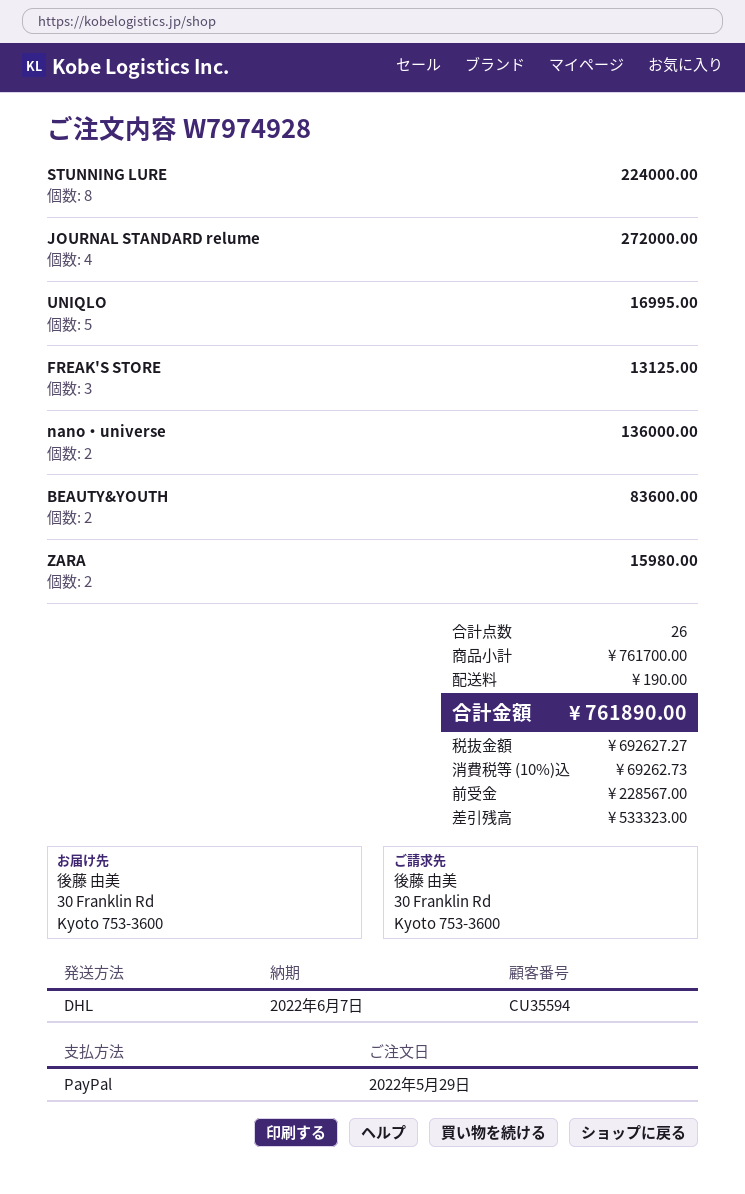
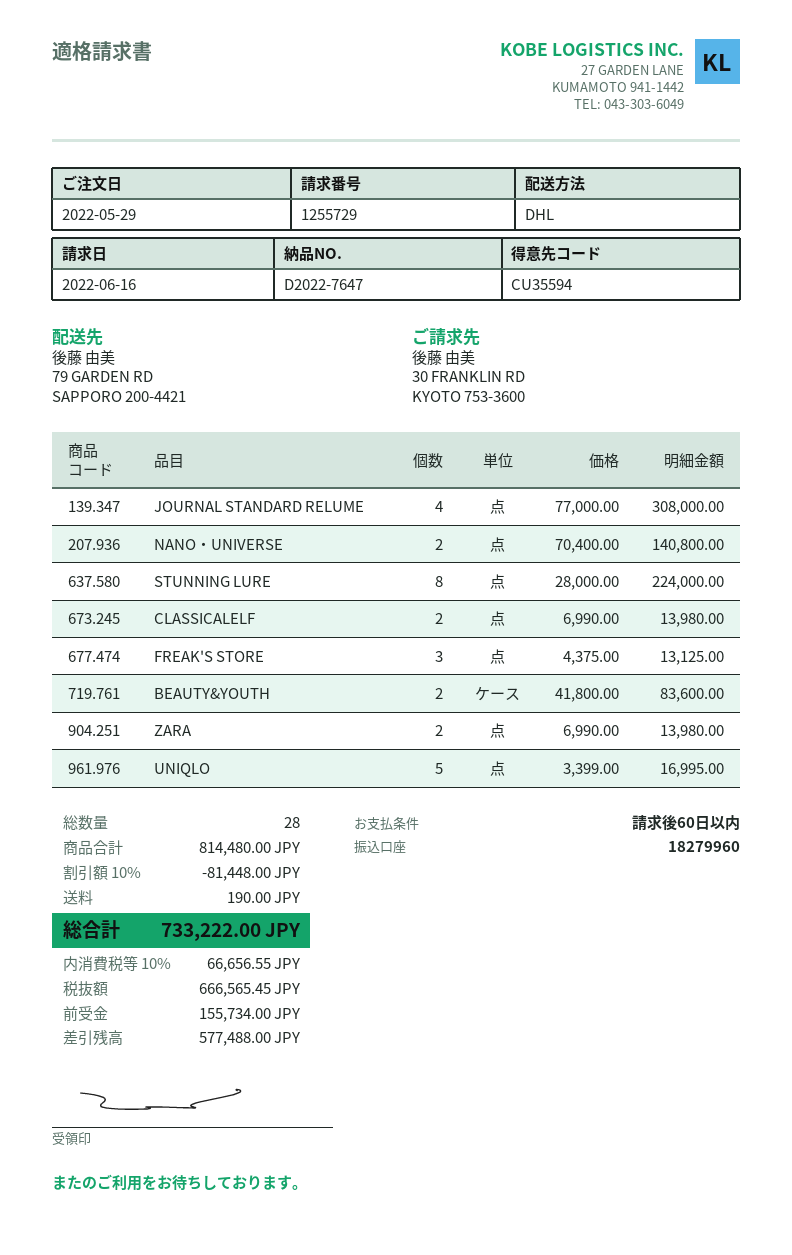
ship to: 30 Franklin Rd, Kyoto 753-3600 -> 79 GARDEN RD, SAPPORO 200-4421
JOURNAL STANDARD relume: 4 for 272000.00 -> 4 for 308000.00
nano・universe: 2 for 136000.00 -> 2 for 140800.00
ZARA: 2 for 15980.00 -> 2 for 13980.00
CLASSICALELF: none -> 2 for 13980.00
total quantity: 26 -> 28
subtotal: 761700.00 -> 814480.00
discount: none -> 10% = 81448.00
net: 692627.27 -> 666565.45
tax: 10% = 69262.73 -> 10% = 66656.55
total: 761890.00 -> 733222.00
deposit: 228567.00 -> 155734.00
balance: 533323.00 -> 577488.00

